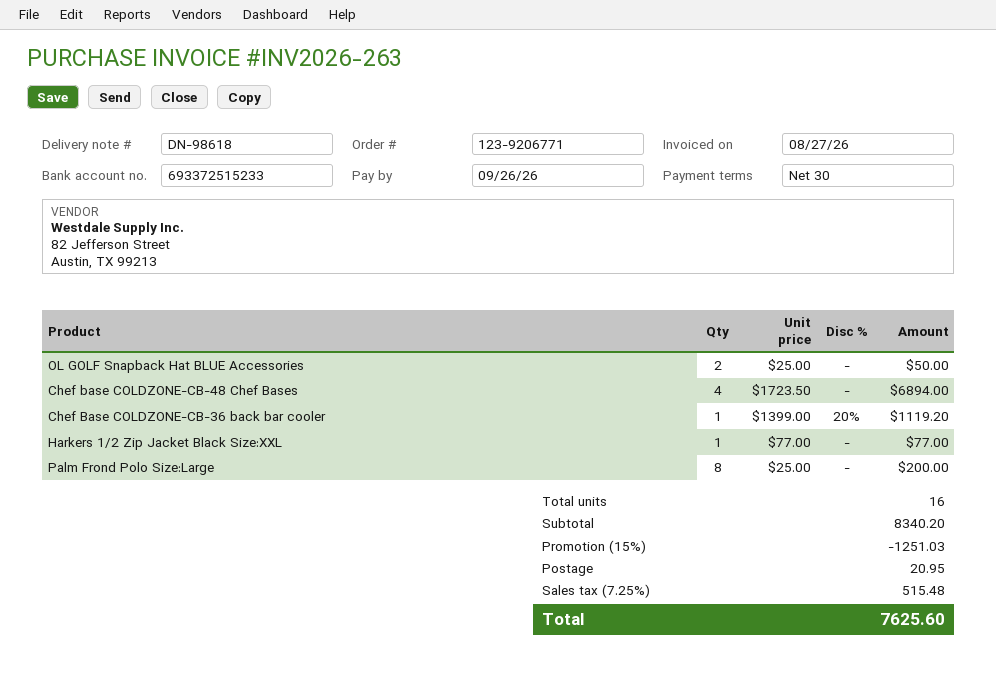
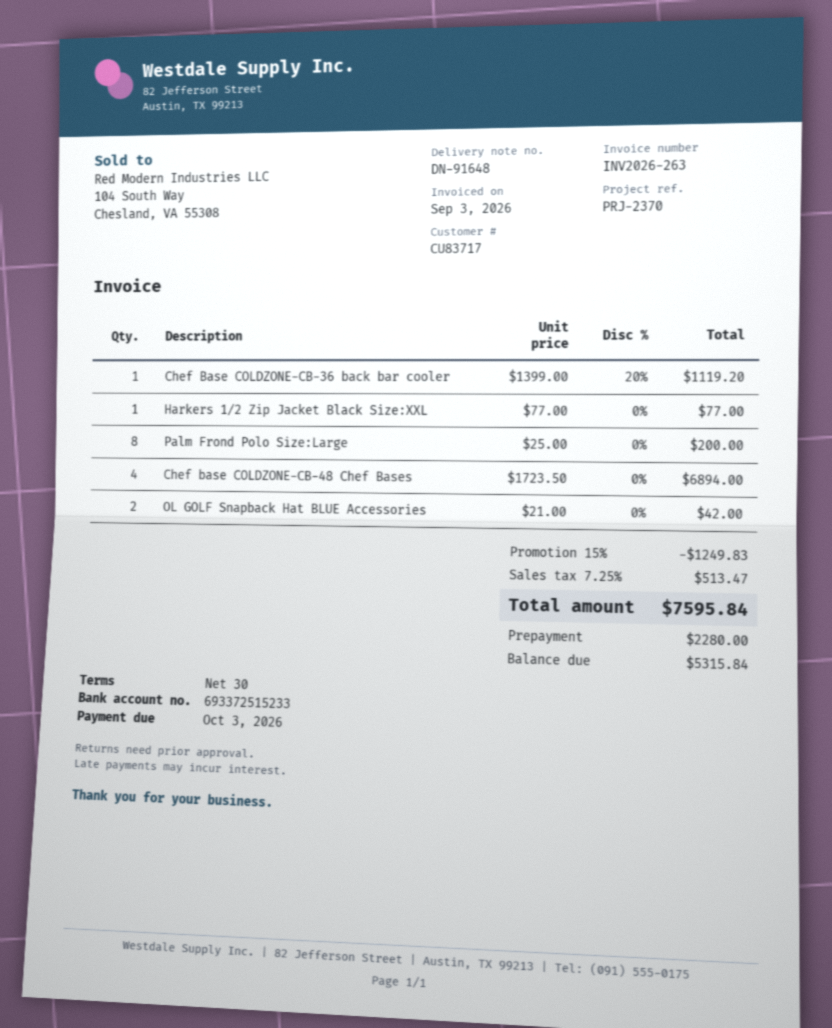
delivery note number: DN-98618 -> DN-91648
invoice date: 2026-08-27 -> 2026-09-03
due date: 2026-09-26 -> 2026-10-03
OL GOLF Snapback Hat BLUE Accessories: 2 x 25.00 = 50.00 -> 2 x 21.00 = 42.00
discount: 15% = 1251.03 -> 15% = 1249.83
shipping: 20.95 -> none
tax: 7.25% = 515.48 -> 7.25% = 513.47
total: 7625.60 -> 7595.84

